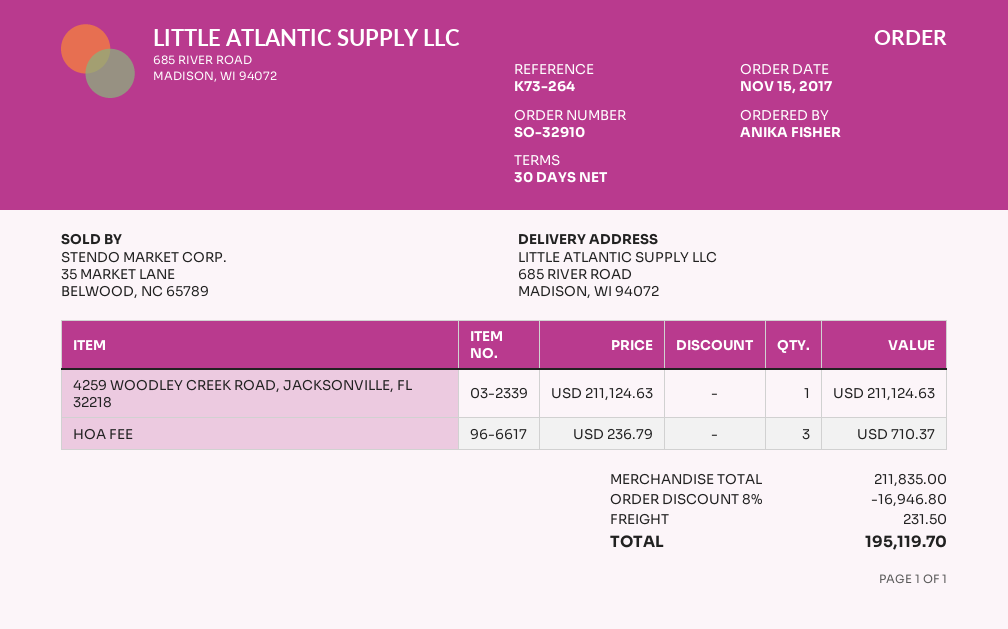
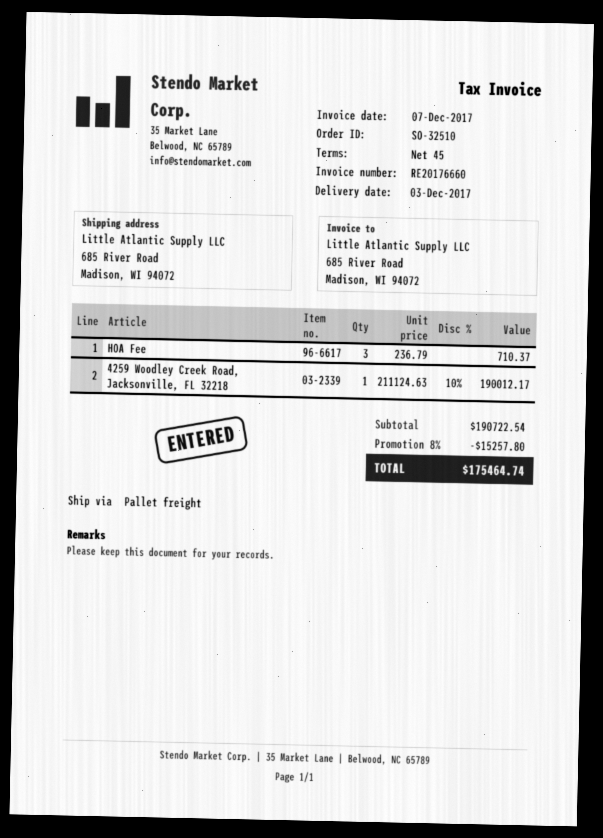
order number: SO-32910 -> SO-32510
payment terms: 30 days -> 45 days
4259 WOODLEY CREEK ROAD, JACKSONVILLE, FL 32218: 1 x 211124.63 = 211124.63 -> 1 x 211124.63 - 10% = 190012.17
subtotal: 211835.00 -> 190722.54
discount: 8% = 16946.80 -> 8% = 15257.80
shipping: 231.50 -> none
total: 195119.70 -> 175464.74

